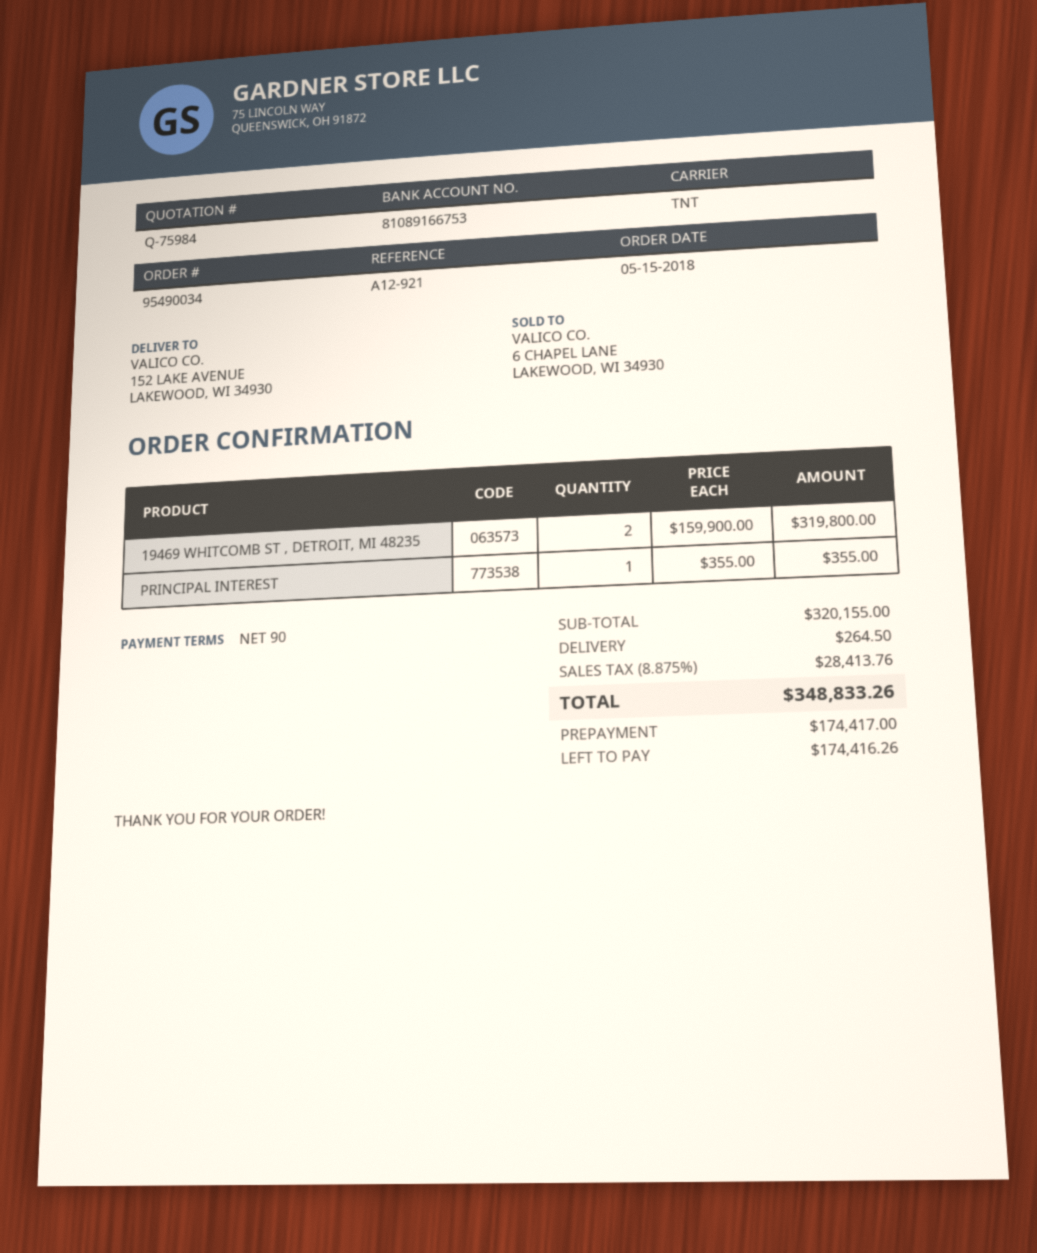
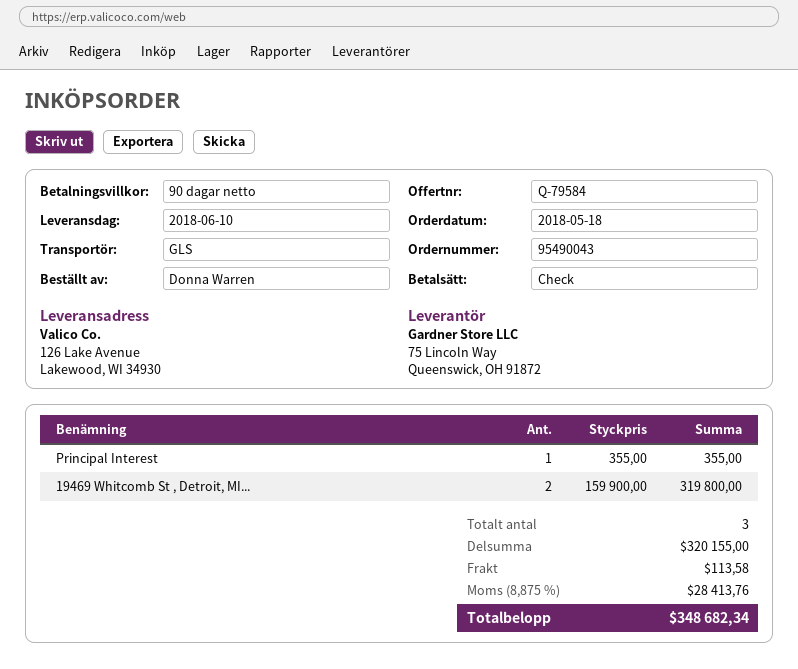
quote number: Q-75984 -> Q-79584
order number: 95490034 -> 95490043
order date: 2018-05-15 -> 2018-05-18
shipping method: TNT -> GLS
ship to: 152 LAKE AVENUE, LAKEWOOD, WI 34930 -> 126 Lake Avenue, Lakewood, WI 34930
shipping: 264.50 -> 113.58
total: 348833.26 -> 348682.34

